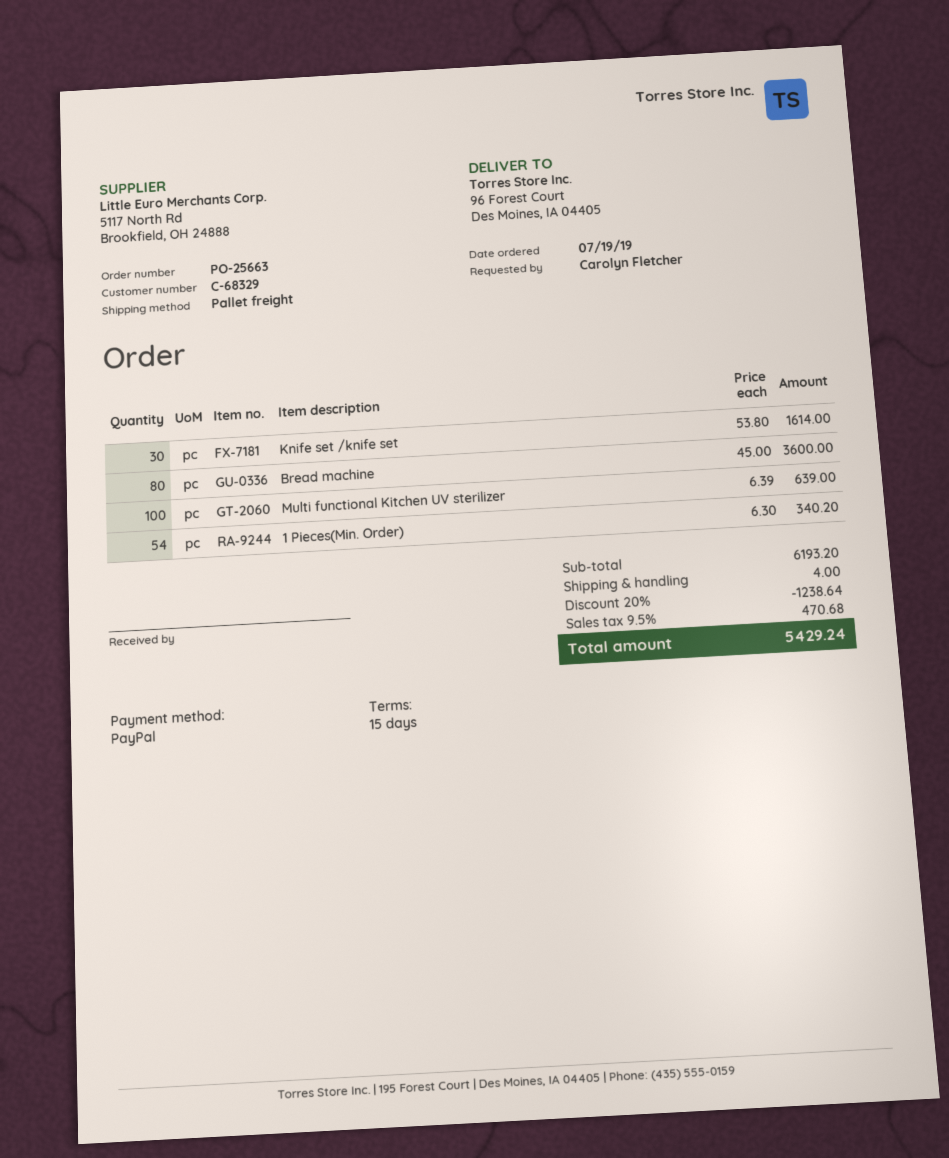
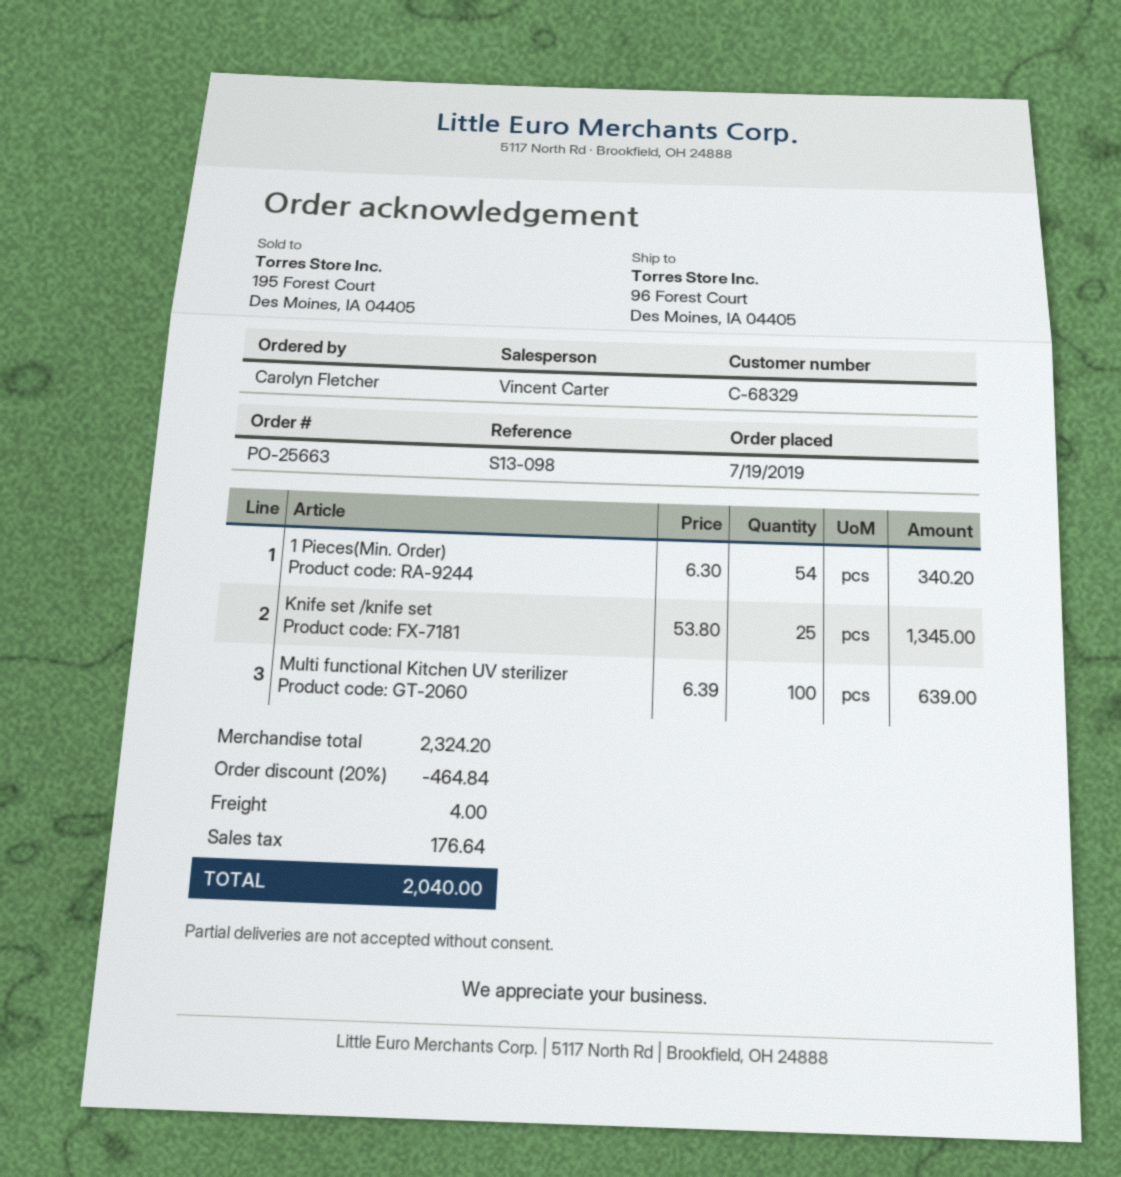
Knife set /knife set: 30 x 53.80 = 1614.00 -> 25 x 53.80 = 1345.00
Bread machine: 80 x 45.00 = 3600.00 -> none
subtotal: 6193.20 -> 2324.20
discount: 20% = 1238.64 -> 20% = 464.84
tax: 470.68 -> 176.64
total: 5429.24 -> 2040.00

